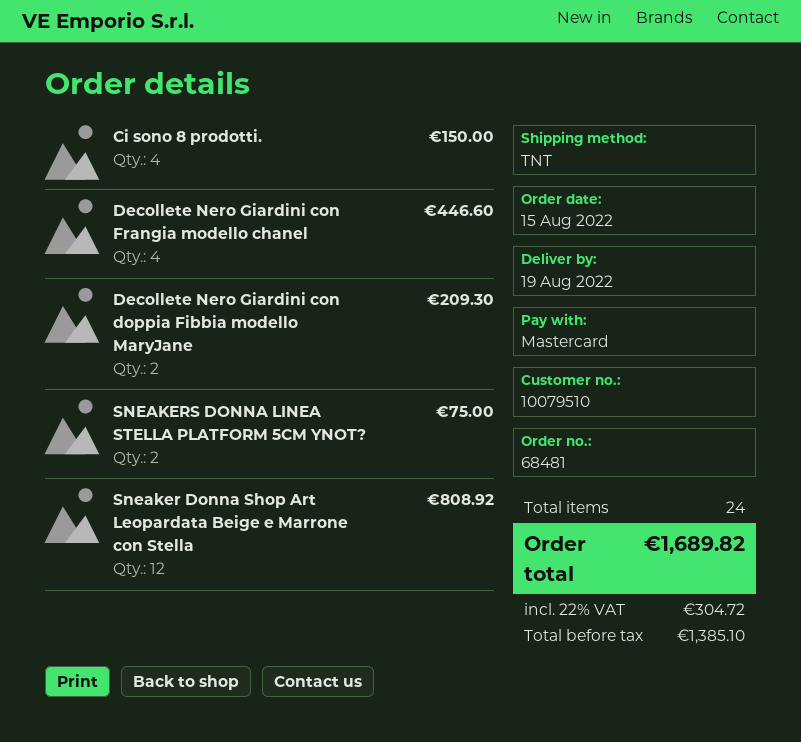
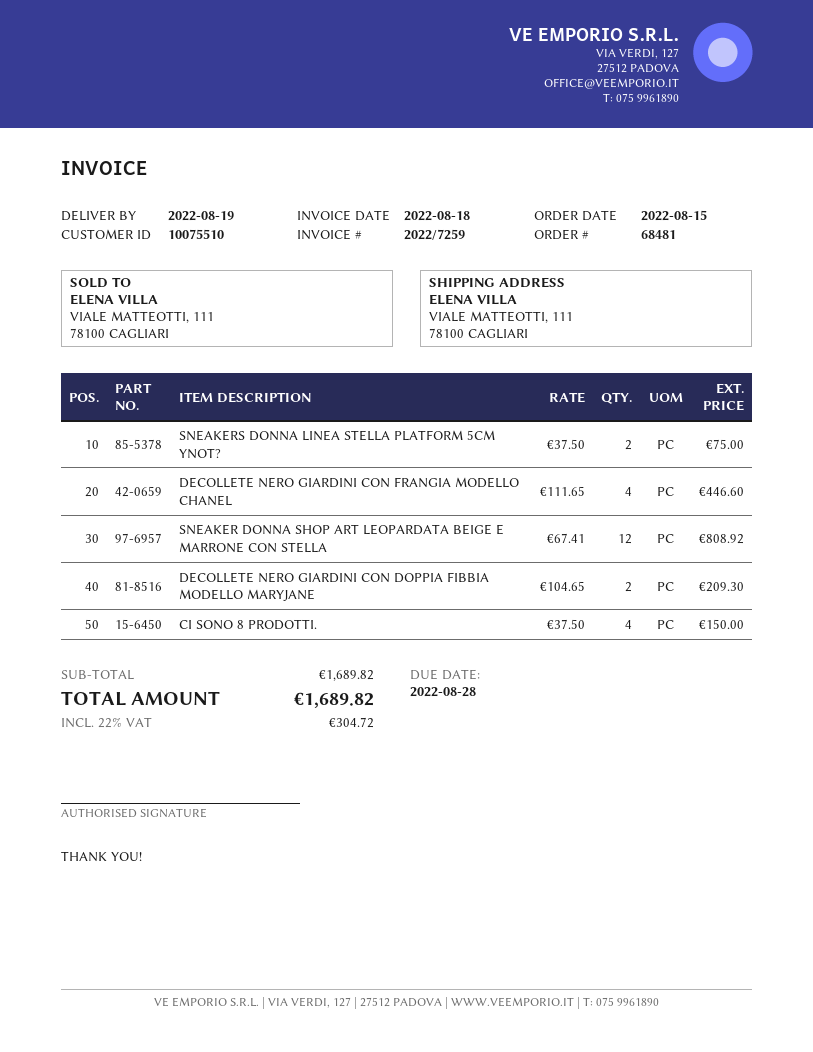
customer number: 10079510 -> 10075510

